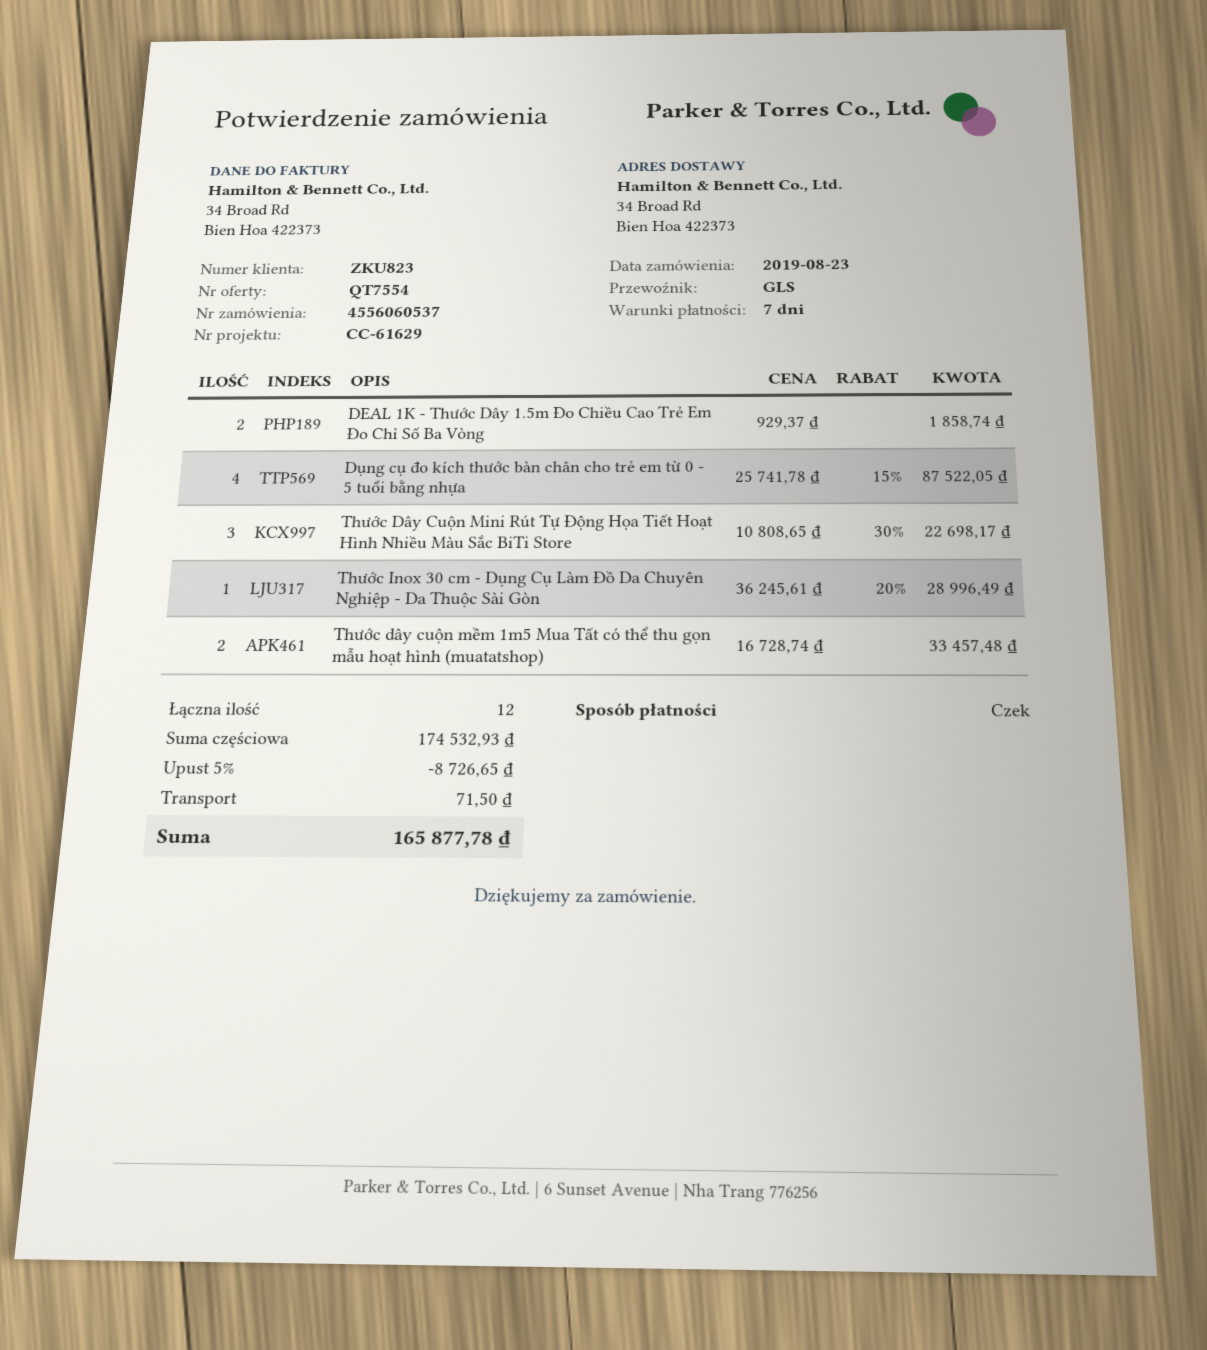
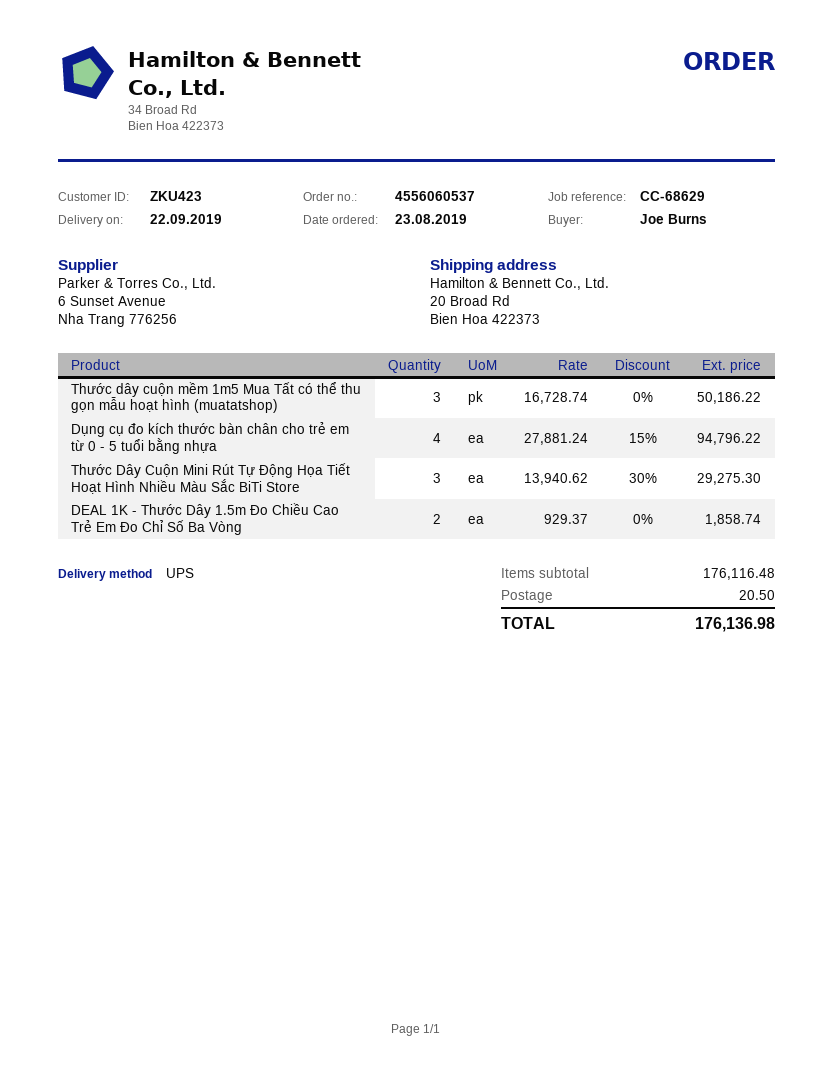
customer number: ZKU823 -> ZKU423
reference: CC-61629 -> CC-68629
shipping method: GLS -> UPS
ship to: 34 Broad Rd, Bien Hoa 422373 -> 20 Broad Rd, Bien Hoa 422373
Dụng cụ đo kích thước bàn chân cho trẻ em từ 0 - 5 tuổi bằng nhựa: 4 x 25741.78 - 15% = 87522.05 -> 4 x 27881.24 - 15% = 94796.22
Thước Dây Cuộn Mini Rút Tự Động Họa Tiết Hoạt Hình Nhiều Màu Sắc BiTi Store: 3 x 10808.65 - 30% = 22698.17 -> 3 x 13940.62 - 30% = 29275.30
Thước Inox 30 cm - Dụng Cụ Làm Đồ Da Chuyên Nghiệp - Da Thuộc Sài Gòn: 1 x 36245.61 - 20% = 28996.49 -> none
Thước dây cuộn mềm 1m5 Mua Tất có thể thu gọn mẫu hoạt hình (muatatshop): 2 x 16728.74 = 33457.48 -> 3 x 16728.74 = 50186.22
subtotal: 174532.93 -> 176116.48
discount: 5% = 8726.65 -> none
shipping: 71.50 -> 20.50
total: 165877.78 -> 176136.98

